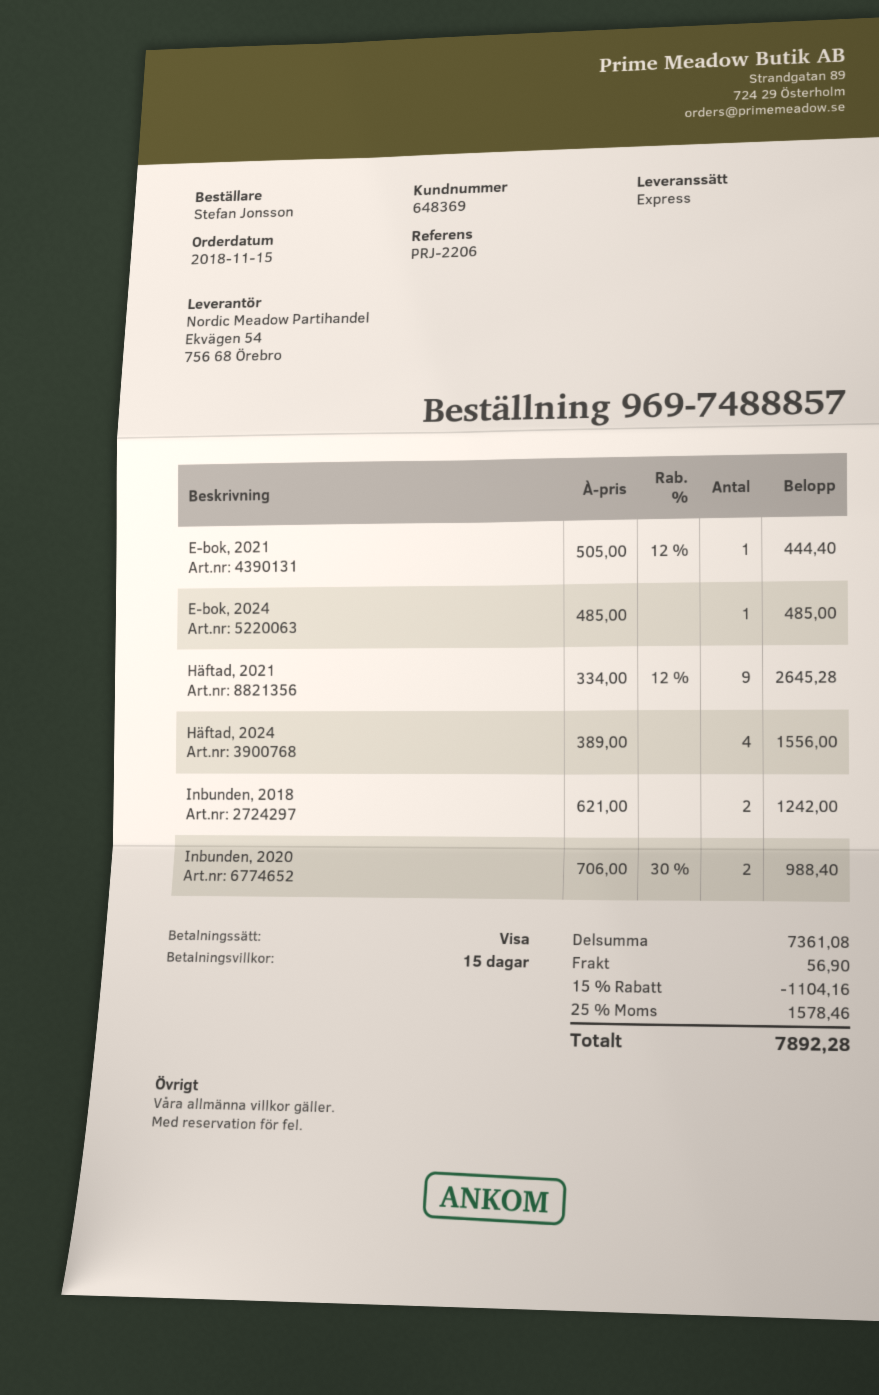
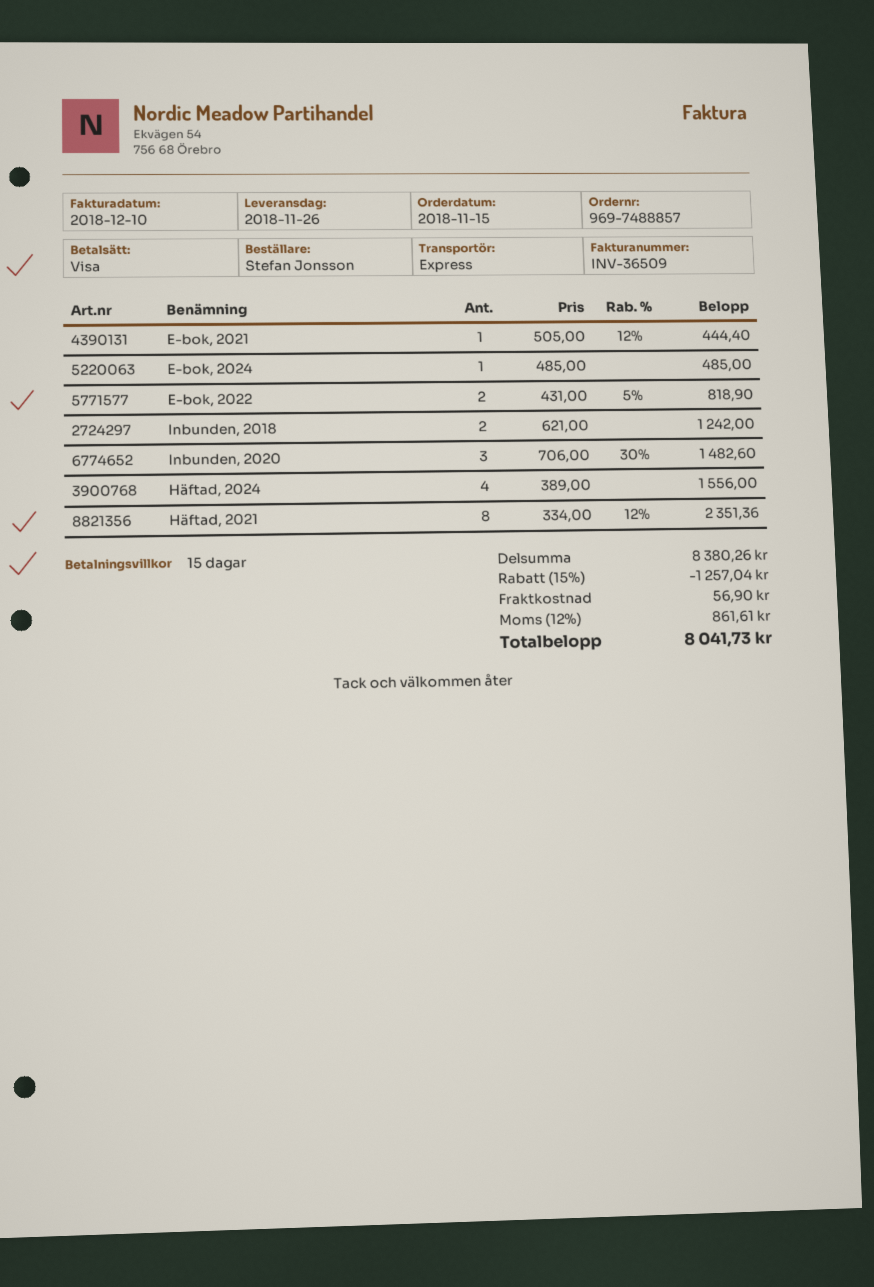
Häftad, 2021: 9 x 334.00 - 12% = 2645.28 -> 8 x 334.00 - 12% = 2351.36
Inbunden, 2020: 2 x 706.00 - 30% = 988.40 -> 3 x 706.00 - 30% = 1482.60
E-bok, 2022: none -> 2 x 431.00 - 5% = 818.90
subtotal: 7361.08 -> 8380.26
discount: 15% = 1104.16 -> 15% = 1257.04
tax: 25% = 1578.46 -> 12% = 861.61
total: 7892.28 -> 8041.73

